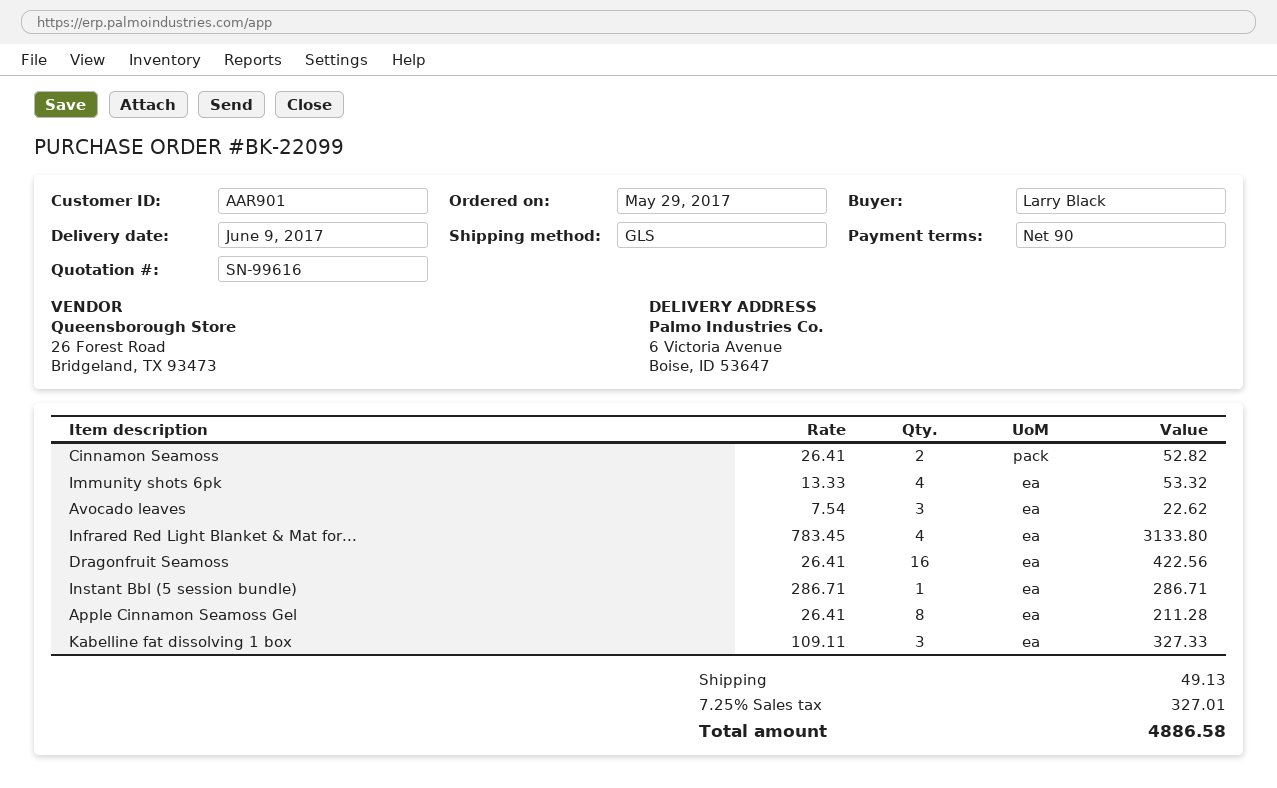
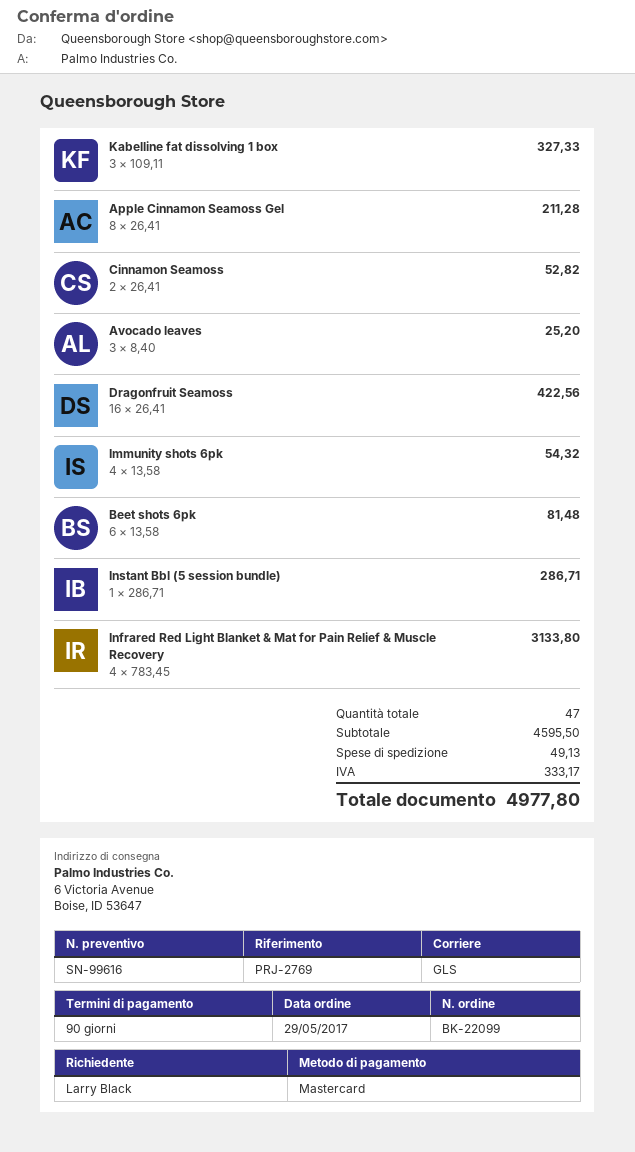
Immunity shots 6pk: 4 x 13.33 = 53.32 -> 4 x 13.58 = 54.32
Avocado leaves: 3 x 7.54 = 22.62 -> 3 x 8.40 = 25.20
Beet shots 6pk: none -> 6 x 13.58 = 81.48
tax: 327.01 -> 333.17
total: 4886.58 -> 4977.80

